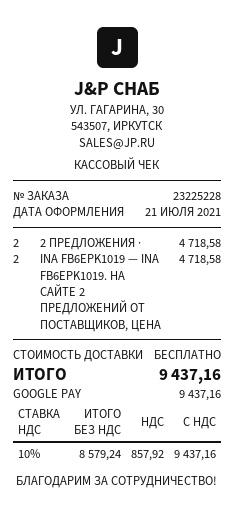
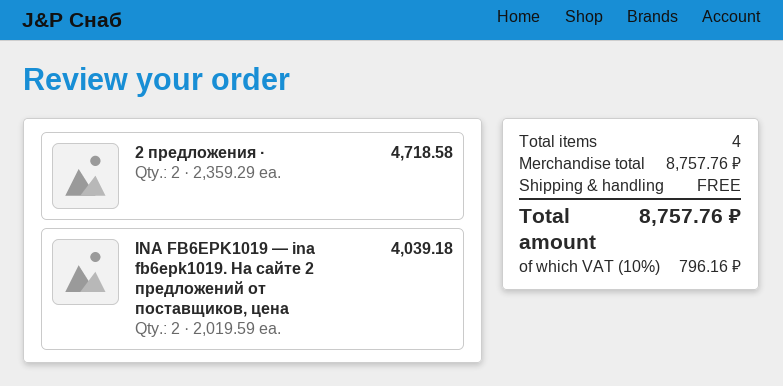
INA FB6EPK1019 — INA FB6EPK1019. НА САЙТЕ 2 ПРЕДЛОЖЕНИЙ ОТ ПОСТАВЩИКОВ, ЦЕНА: 2 for 4718.58 -> 2 for 4039.18
tax: 10% = 857.92 -> 10% = 796.16
total: 9437.16 -> 8757.76

